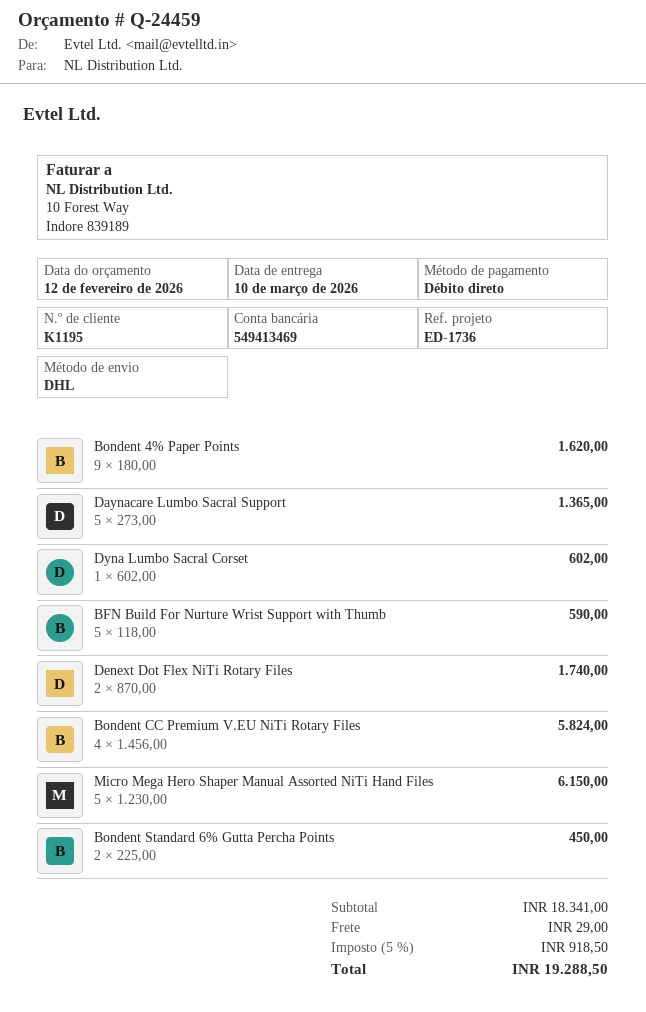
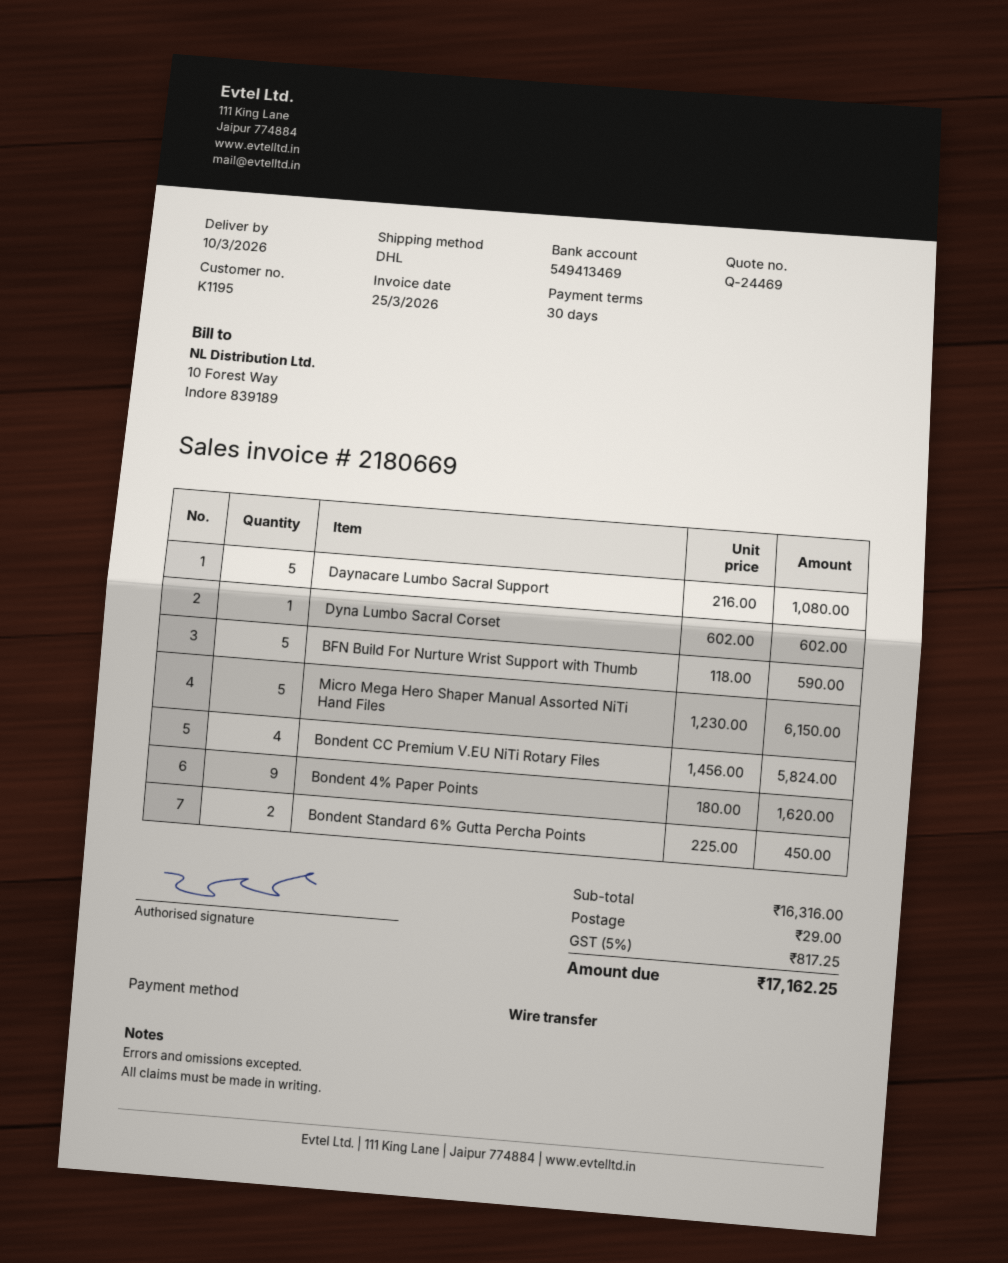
quote number: Q-24459 -> Q-24469
payment method: direct debit -> bank transfer
Daynacare Lumbo Sacral Support: 5 x 273.00 = 1365.00 -> 5 x 216.00 = 1080.00
Denext Dot Flex NiTi Rotary Files: 2 x 870.00 = 1740.00 -> none
subtotal: 18341.00 -> 16316.00
tax: 5% = 918.50 -> 5% = 817.25
total: 19288.50 -> 17162.25

